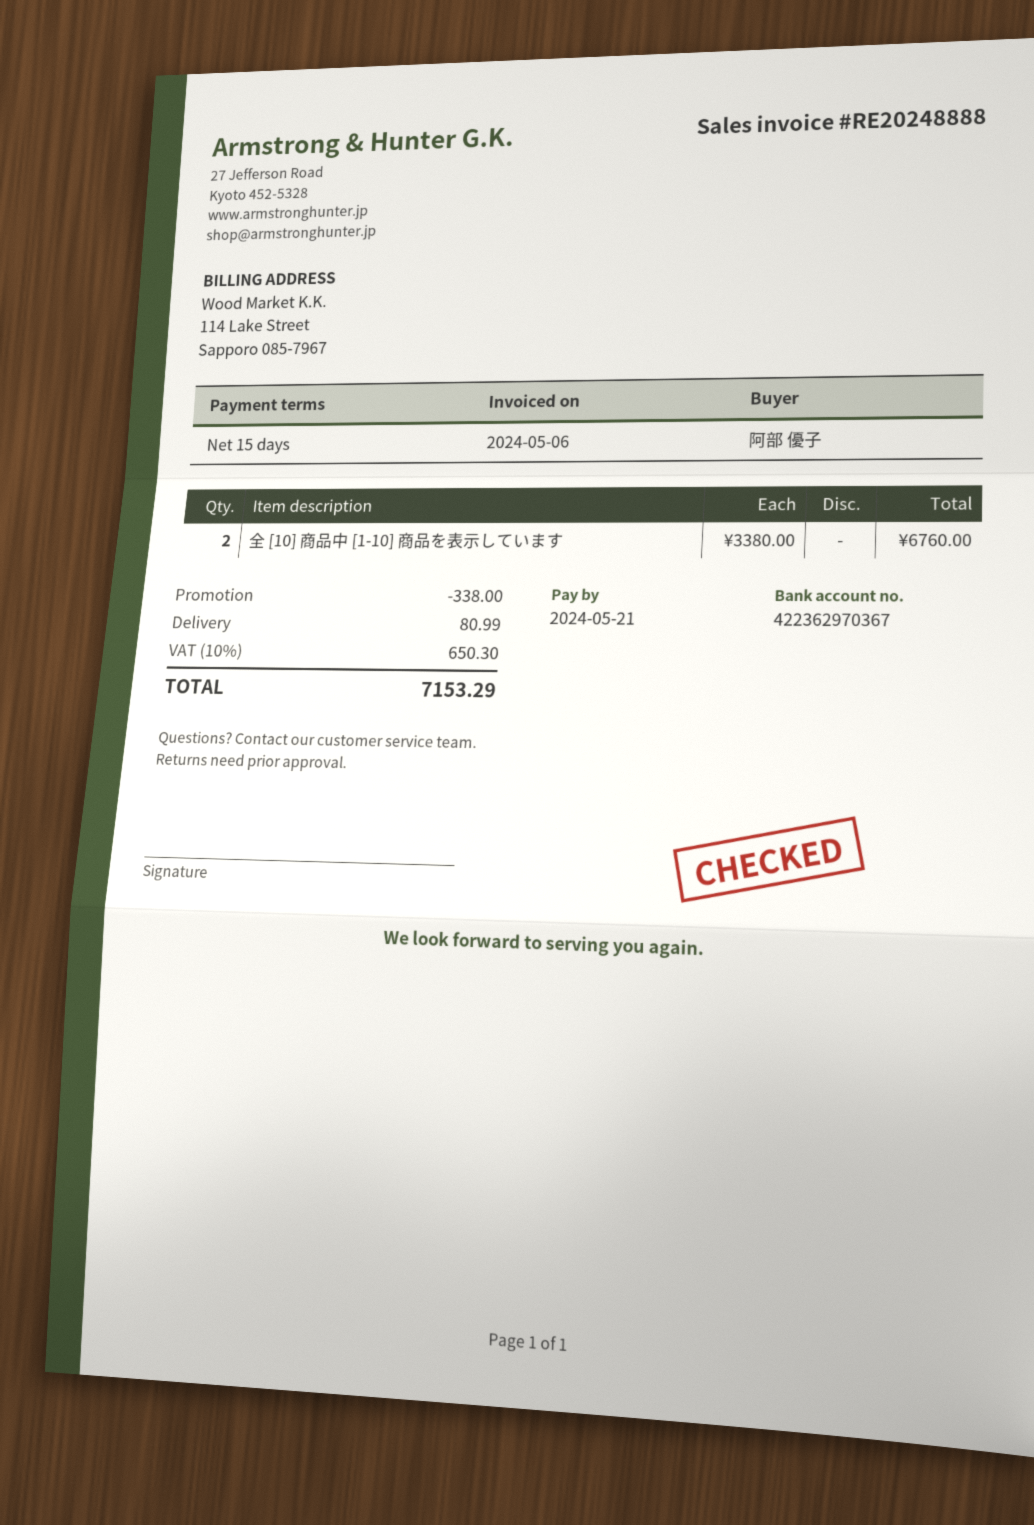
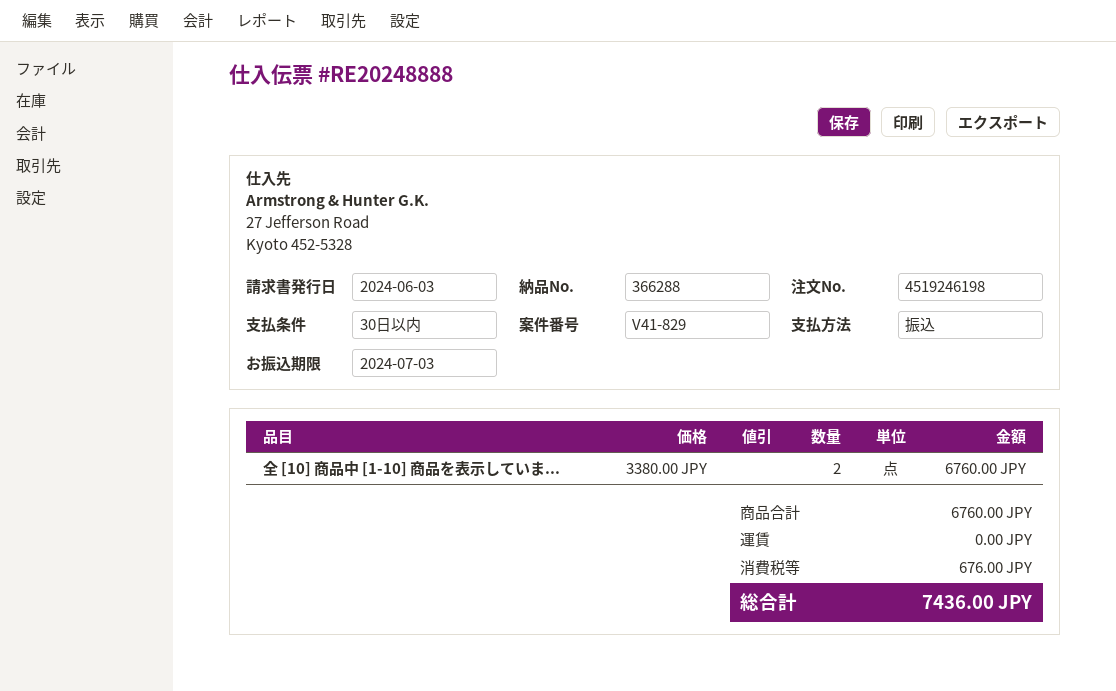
invoice date: 2024-05-06 -> 2024-06-03
payment terms: 15 days -> 30 days
due date: 2024-05-21 -> 2024-07-03
discount: 338.00 -> none
shipping: 80.99 -> 0.00
tax: 650.30 -> 676.00
total: 7153.29 -> 7436.00

